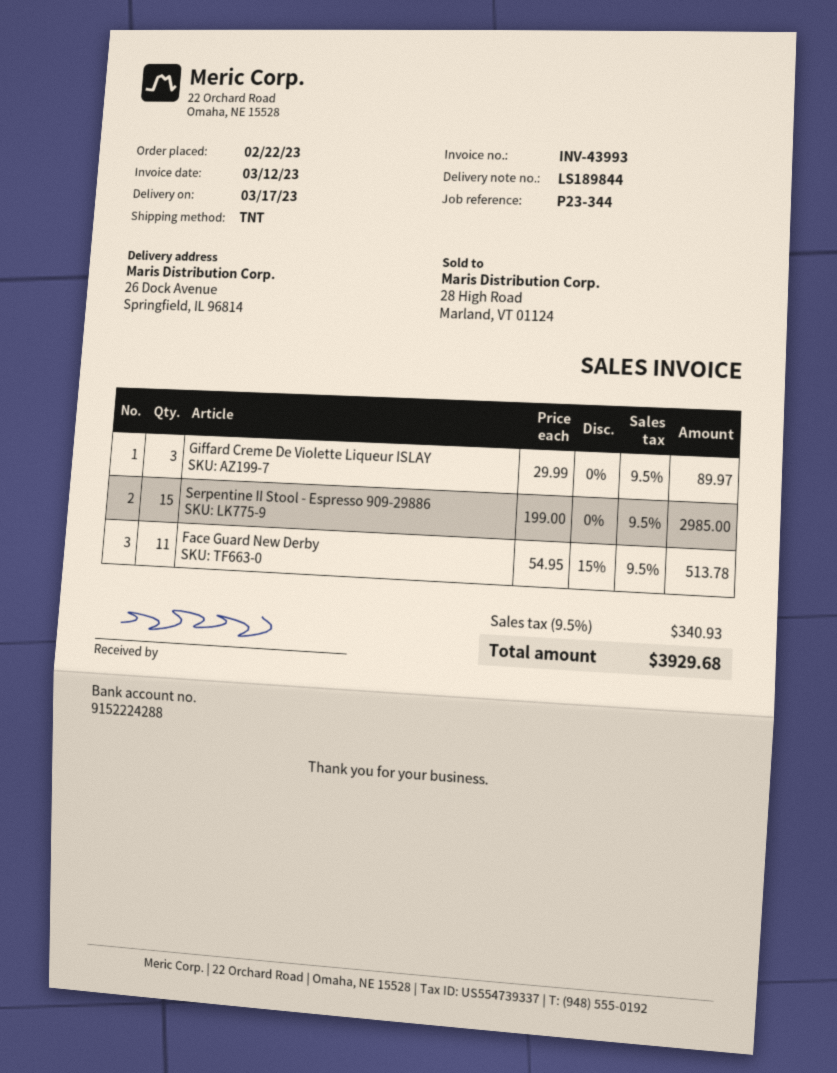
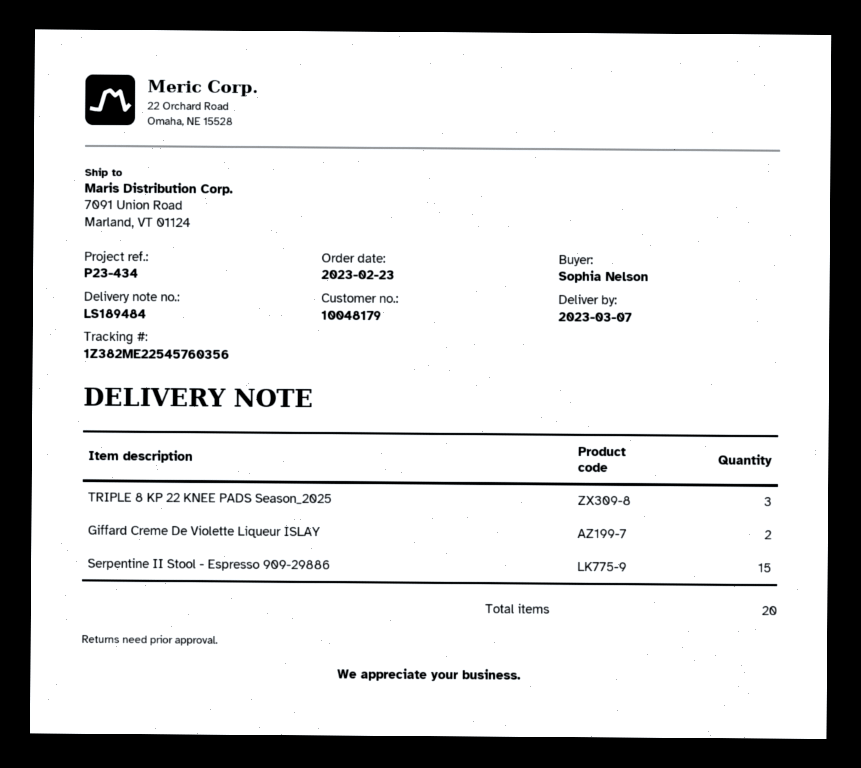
order date: 2023-02-22 -> 2023-02-23
delivery note number: LS189844 -> LS189484
delivery date: 2023-03-17 -> 2023-03-07
reference: P23-344 -> P23-434
ship to: 26 Dock Avenue, Springfield, IL 96814 -> 7091 Union Road, Marland, VT 01124
Giffard Creme De Violette Liqueur ISLAY: 3 -> 2
Face Guard New Derby: 11 -> none
TRIPLE 8 KP 22 KNEE PADS Season_2025: none -> 3

